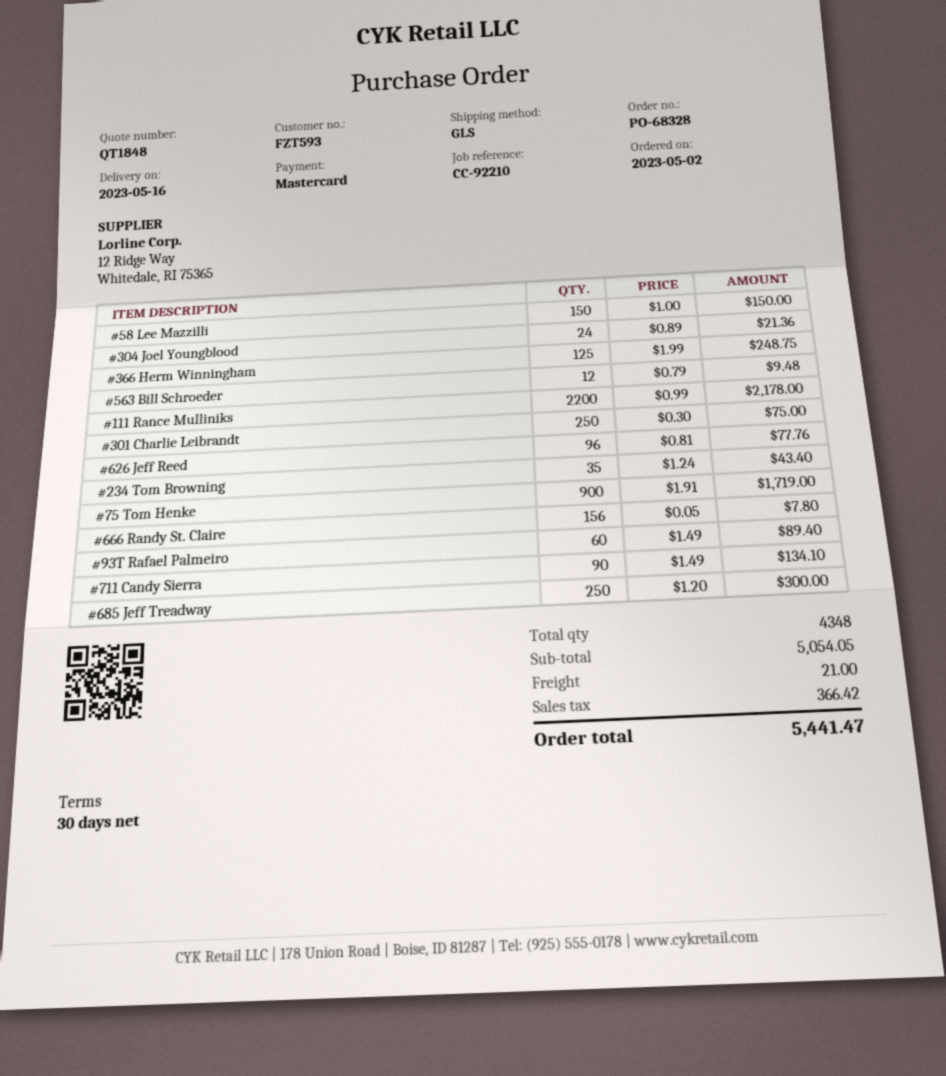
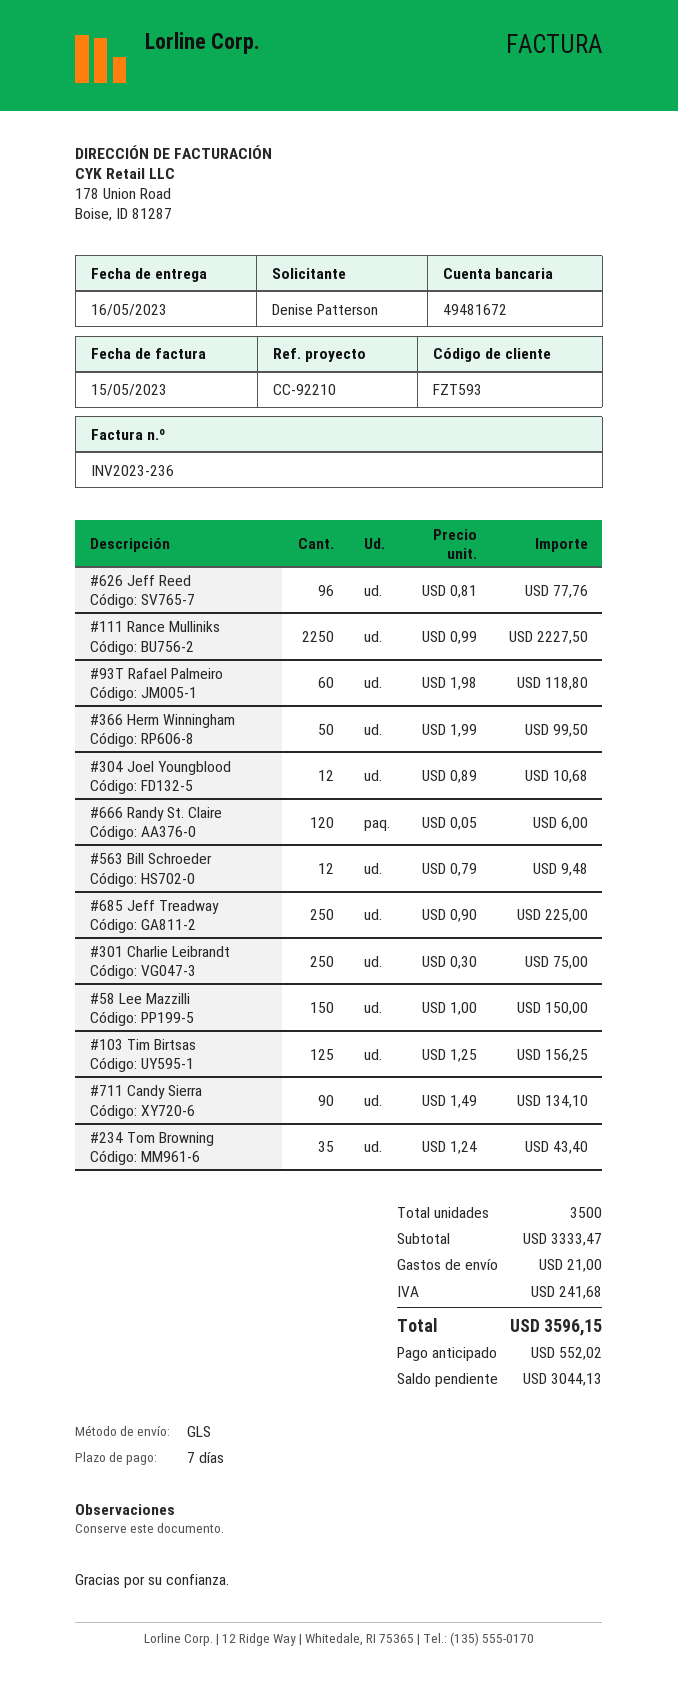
payment terms: 30 days -> 7 days
#304 Joel Youngblood: 24 x 0.89 = 21.36 -> 12 x 0.89 = 10.68
#366 Herm Winningham: 125 x 1.99 = 248.75 -> 50 x 1.99 = 99.50
#111 Rance Mulliniks: 2200 x 0.99 = 2178.00 -> 2250 x 0.99 = 2227.50
#75 Tom Henke: 900 x 1.91 = 1719.00 -> none
#666 Randy St. Claire: 156 x 0.05 = 7.80 -> 120 x 0.05 = 6.00
#93T Rafael Palmeiro: 60 x 1.49 = 89.40 -> 60 x 1.98 = 118.80
#685 Jeff Treadway: 250 x 1.20 = 300.00 -> 250 x 0.90 = 225.00
#103 Tim Birtsas: none -> 125 x 1.25 = 156.25
total quantity: 4348 -> 3500
subtotal: 5054.05 -> 3333.47
tax: 366.42 -> 241.68
total: 5441.47 -> 3596.15

